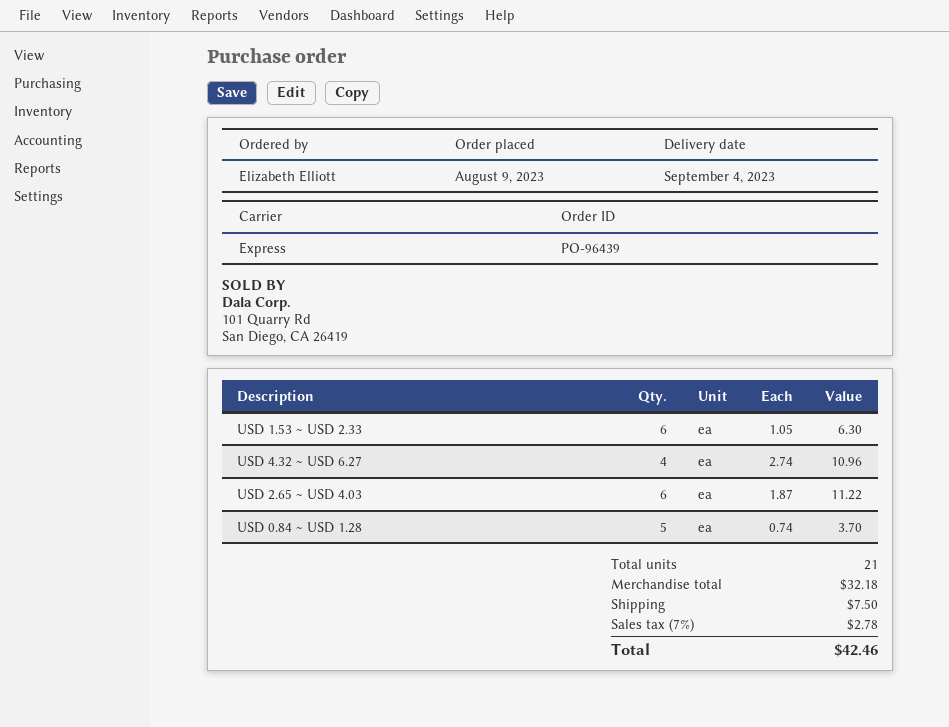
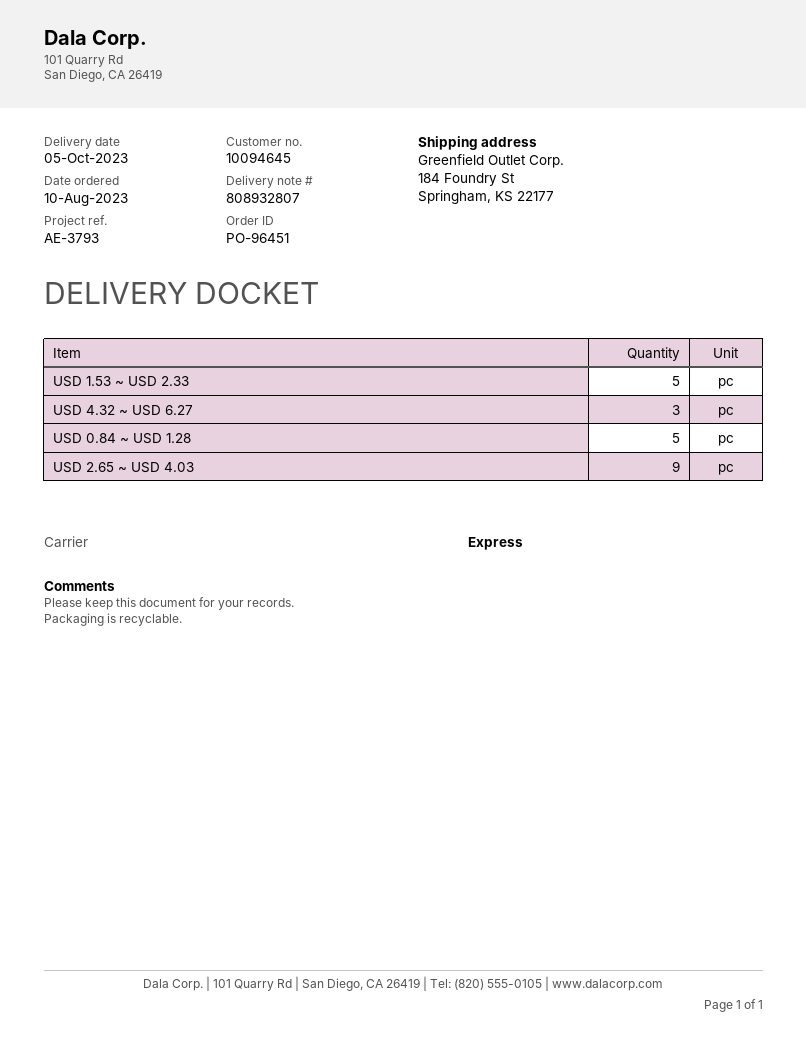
order number: PO-96439 -> PO-96451
order date: 2023-08-09 -> 2023-08-10
delivery date: 2023-09-04 -> 2023-10-05
USD 1.53 ~ USD 2.33: 6 -> 5
USD 4.32 ~ USD 6.27: 4 -> 3
USD 2.65 ~ USD 4.03: 6 -> 9

